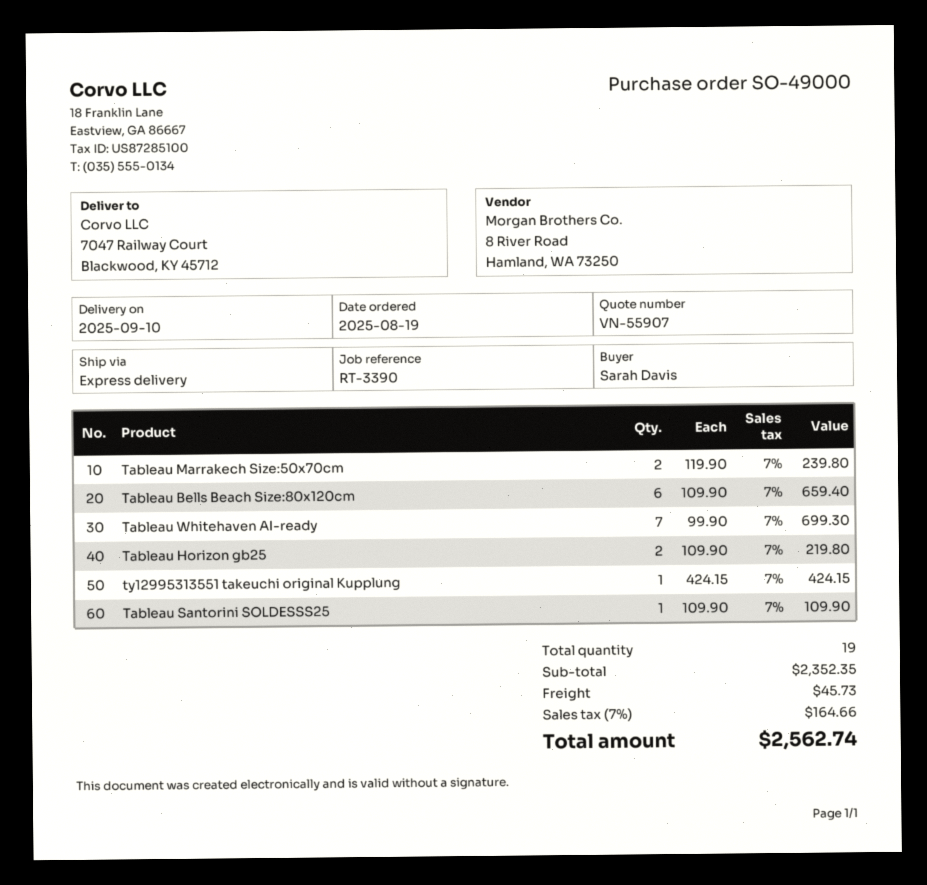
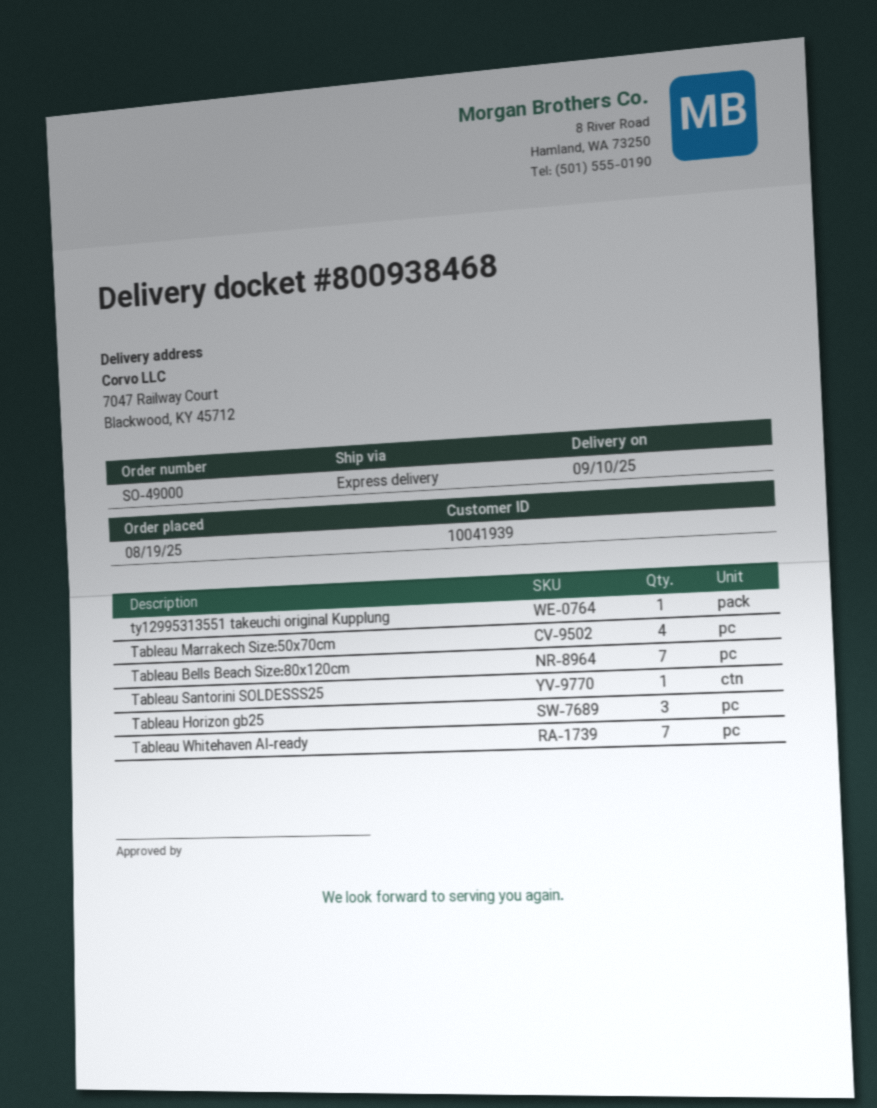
Tableau Marrakech Size:50x70cm: 2 -> 4
Tableau Bells Beach Size:80x120cm: 6 -> 7
Tableau Horizon gb25: 2 -> 3

